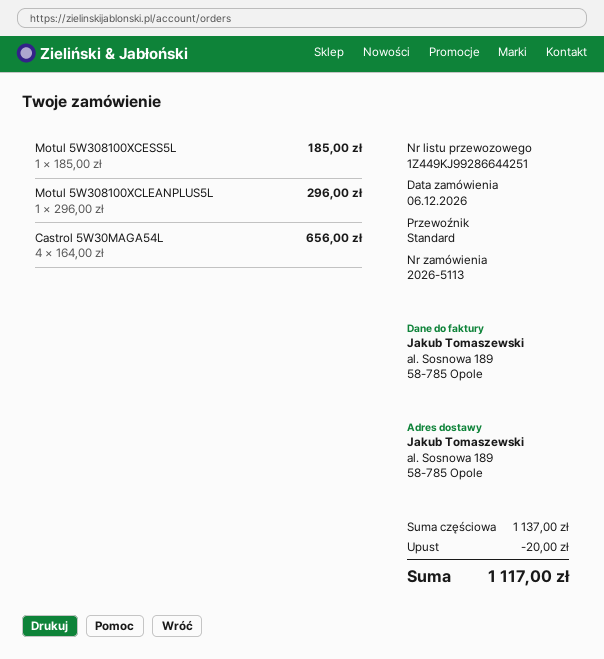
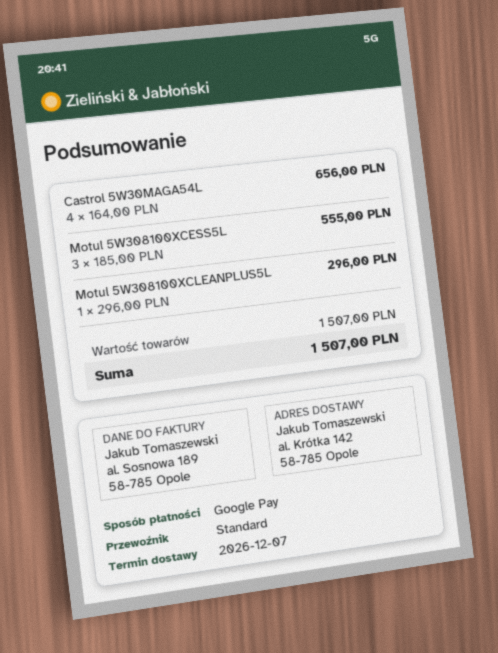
ship to: al. Sosnowa 189, 58-785 Opole -> al. Krótka 142, 58-785 Opole
Motul 5W308100XCESS5L: 1 x 185.00 = 185.00 -> 3 x 185.00 = 555.00
subtotal: 1137.00 -> 1507.00
discount: 20.00 -> none
total: 1117.00 -> 1507.00

